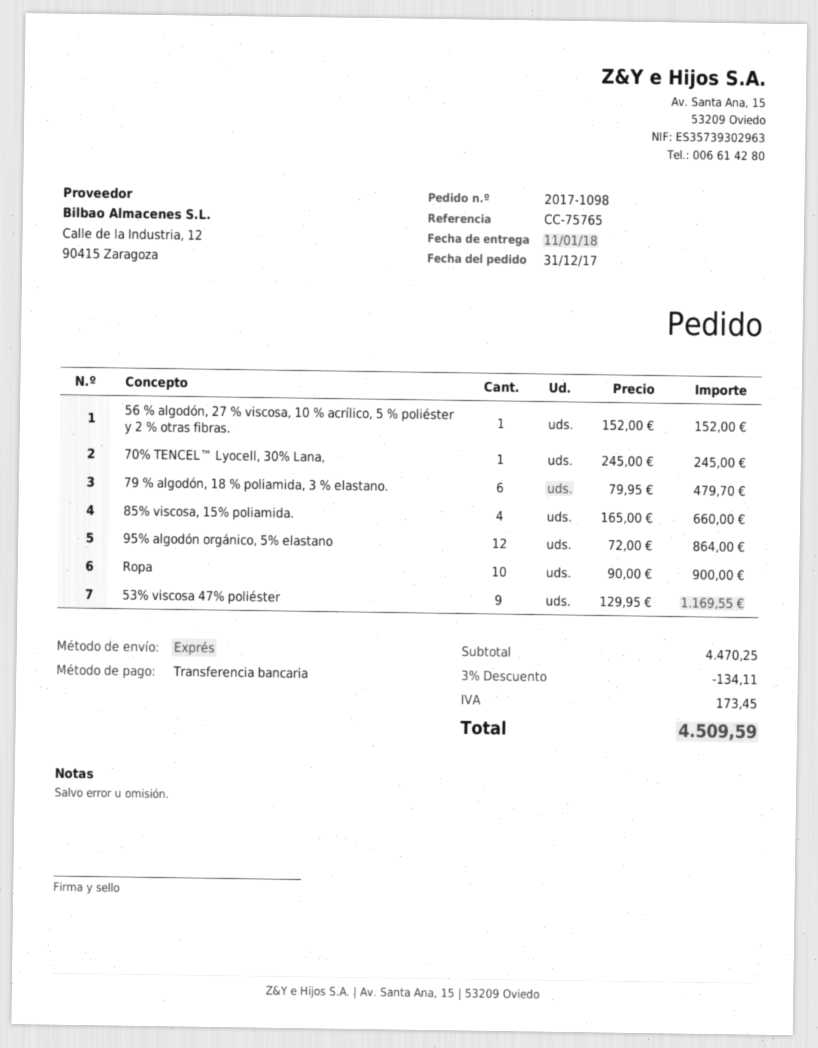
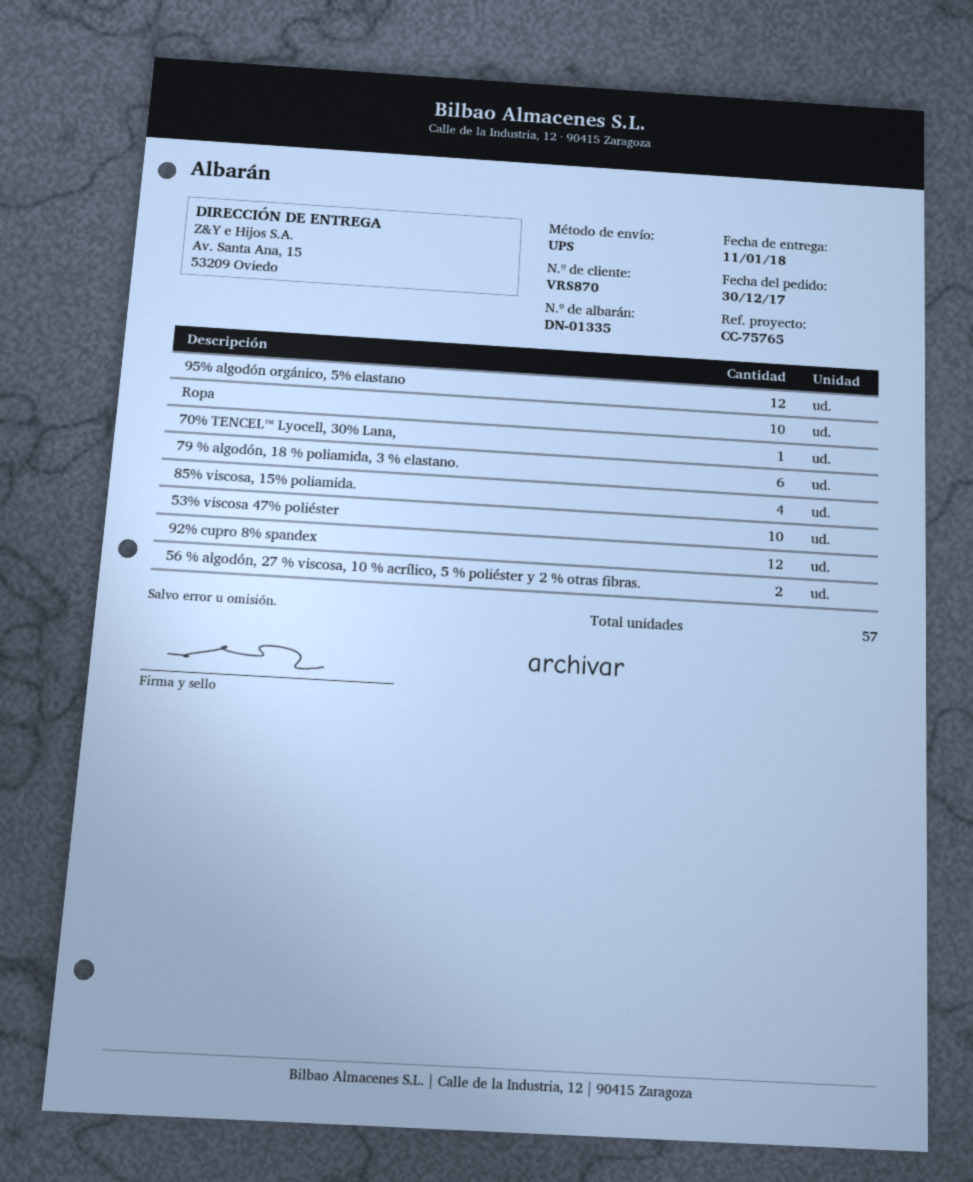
order date: 2017-12-31 -> 2017-12-30
shipping method: express -> UPS
56 % algodón, 27 % viscosa, 10 % acrílico, 5 % poliéster y 2 % otras fibras.: 1 -> 2
53% viscosa 47% poliéster: 9 -> 10
92% cupro 8% spandex: none -> 12

